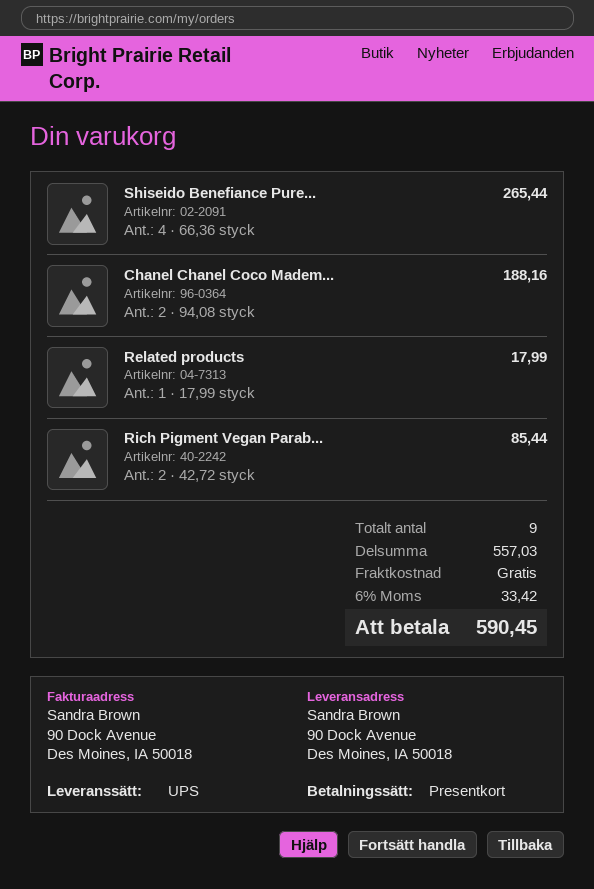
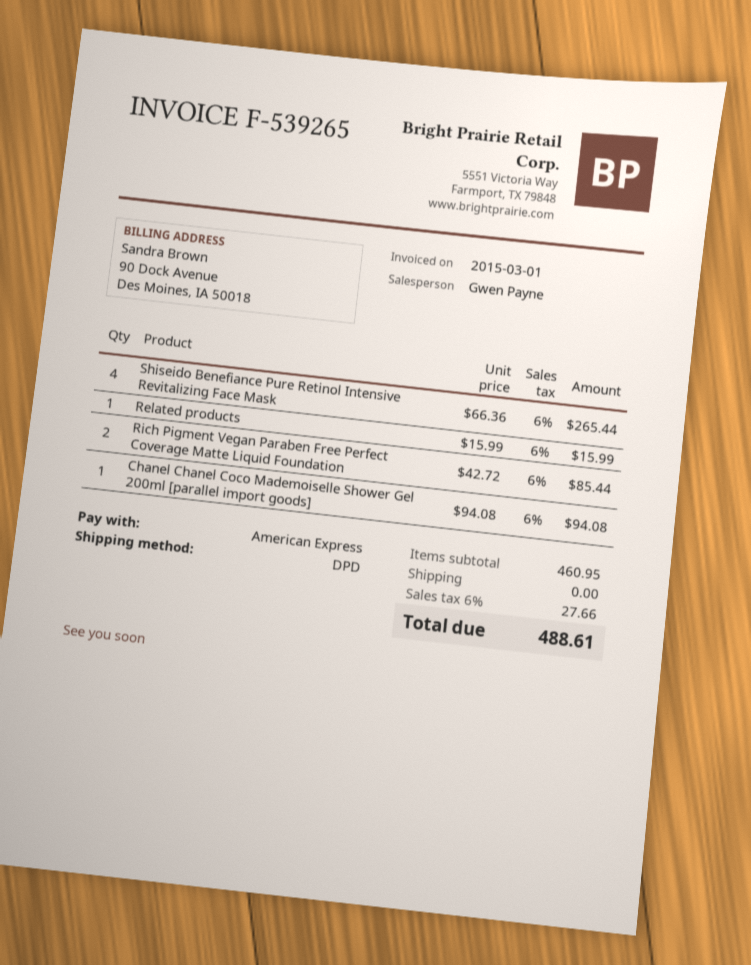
payment method: gift card -> American Express
shipping method: UPS -> DPD
Chanel Chanel Coco Madem...: 2 x 94.08 = 188.16 -> 1 x 94.08 = 94.08
Related products: 1 x 17.99 = 17.99 -> 1 x 15.99 = 15.99
subtotal: 557.03 -> 460.95
tax: 6% = 33.42 -> 6% = 27.66
total: 590.45 -> 488.61

